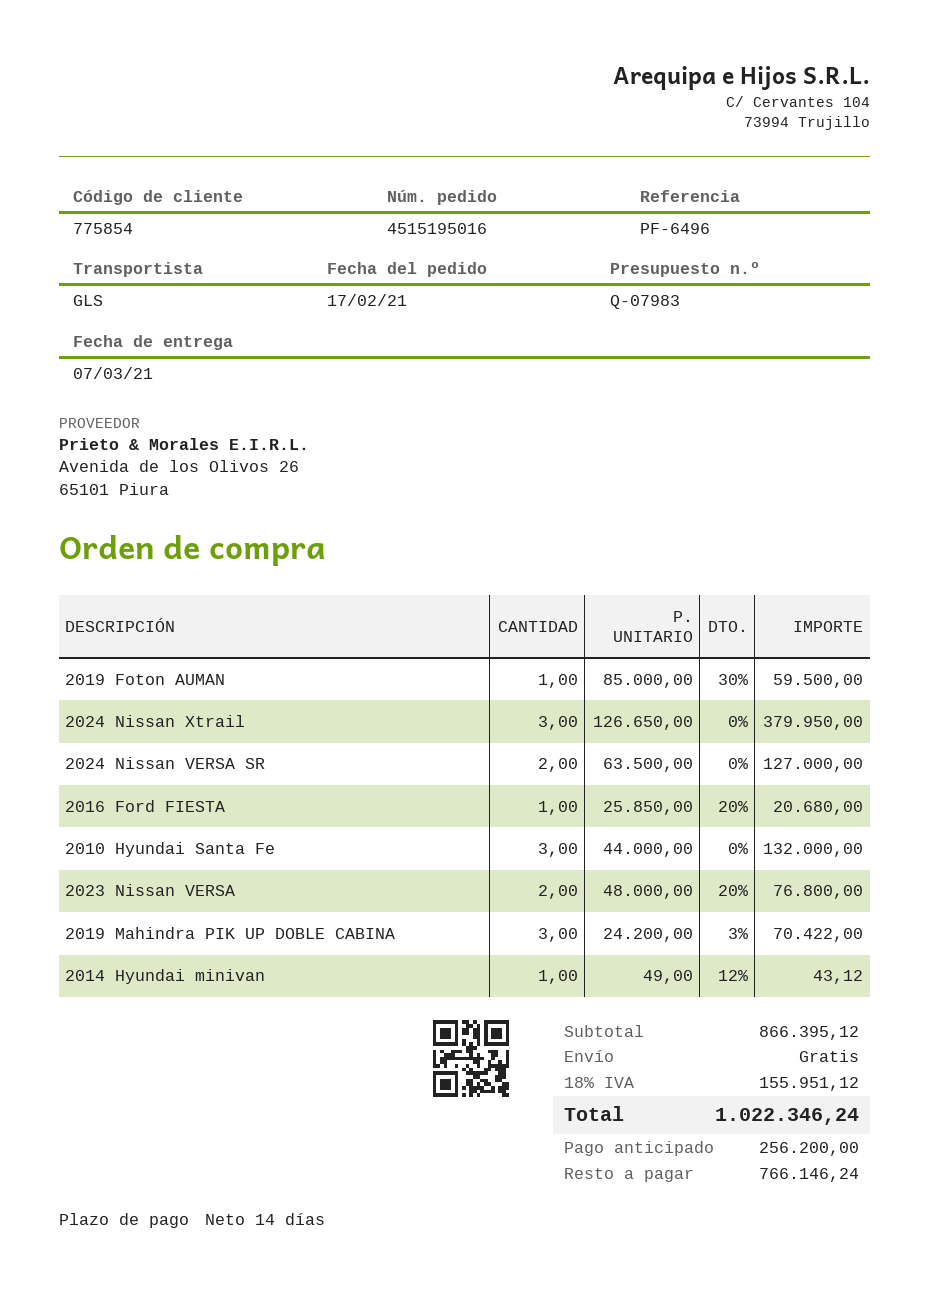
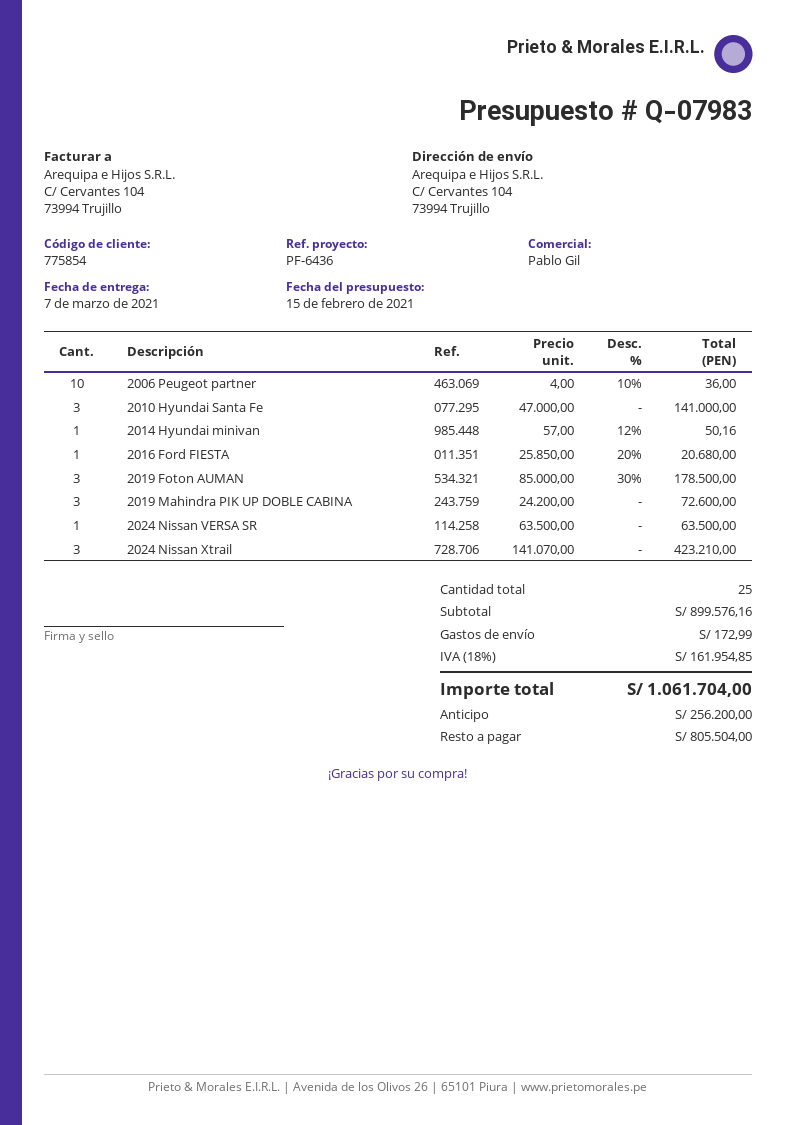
reference: PF-6496 -> PF-6436
2019 Foton AUMAN: 1 x 85000.00 - 30% = 59500.00 -> 3 x 85000.00 - 30% = 178500.00
2024 Nissan Xtrail: 3 x 126650.00 = 379950.00 -> 3 x 141070.00 = 423210.00
2024 Nissan VERSA SR: 2 x 63500.00 = 127000.00 -> 1 x 63500.00 = 63500.00
2010 Hyundai Santa Fe: 3 x 44000.00 = 132000.00 -> 3 x 47000.00 = 141000.00
2023 Nissan VERSA: 2 x 48000.00 - 20% = 76800.00 -> none
2019 Mahindra PIK UP DOBLE CABINA: 3 x 24200.00 - 3% = 70422.00 -> 3 x 24200.00 = 72600.00
2014 Hyundai minivan: 1 x 49.00 - 12% = 43.12 -> 1 x 57.00 - 12% = 50.16
2006 Peugeot partner: none -> 10 x 4.00 - 10% = 36.00
subtotal: 866395.12 -> 899576.16
shipping: 0.00 -> 172.99
tax: 18% = 155951.12 -> 18% = 161954.85
total: 1022346.24 -> 1061704.00
balance: 766146.24 -> 805504.00

